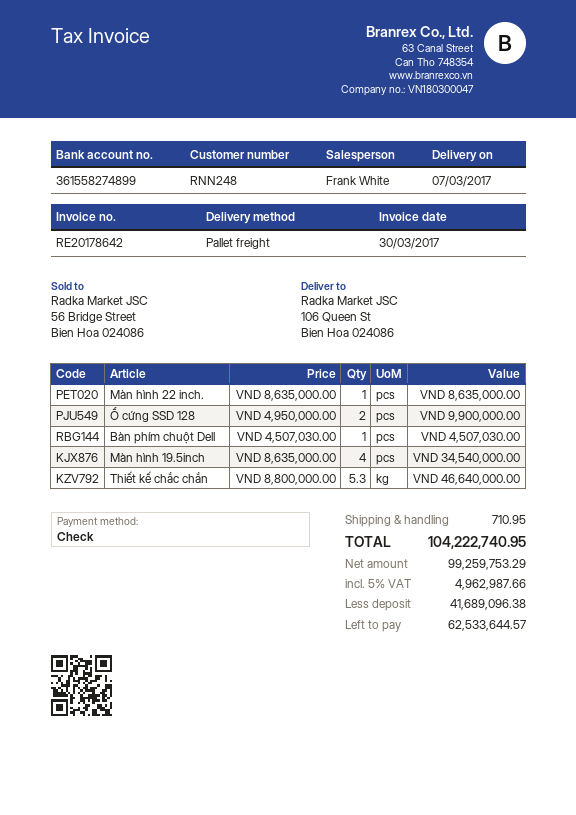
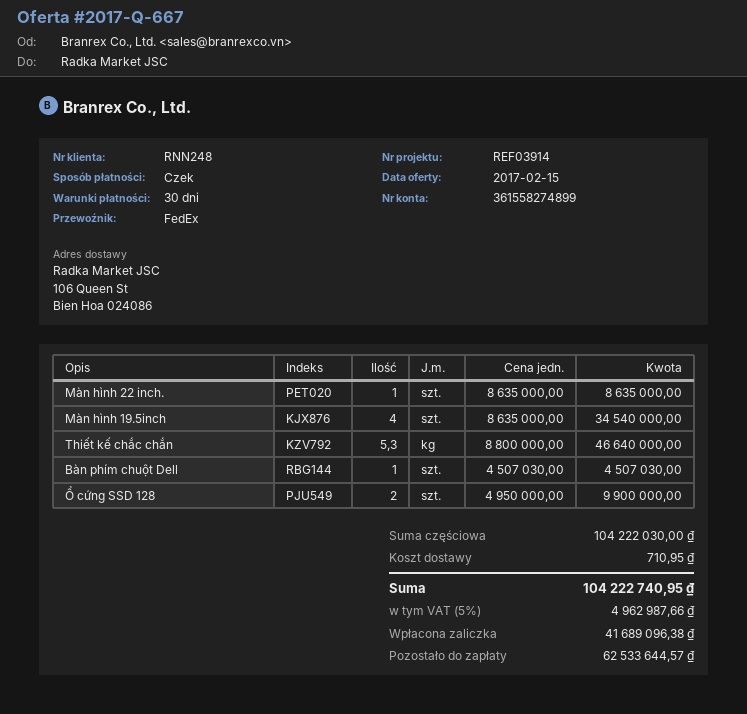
shipping method: pallet freight -> FedEx

